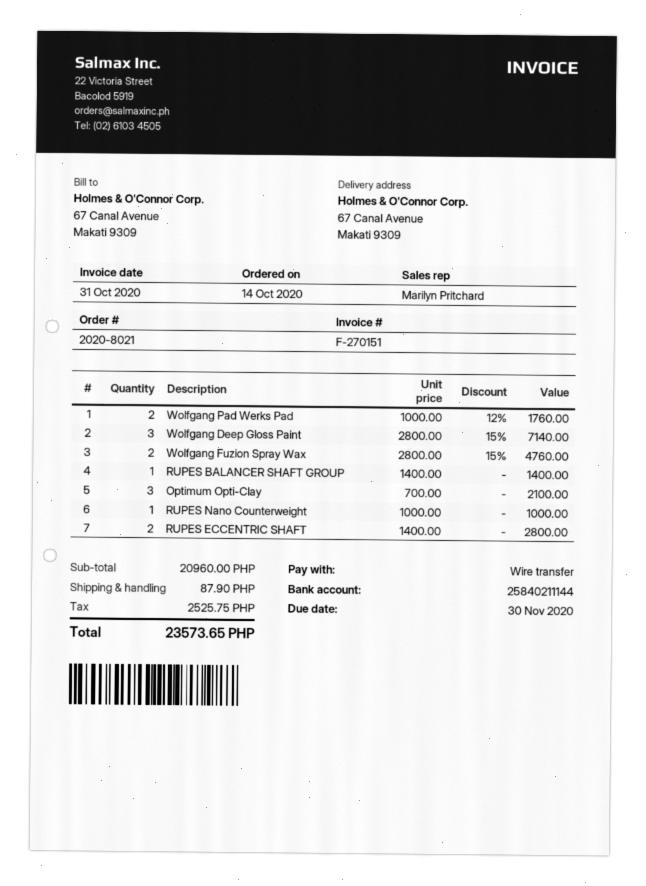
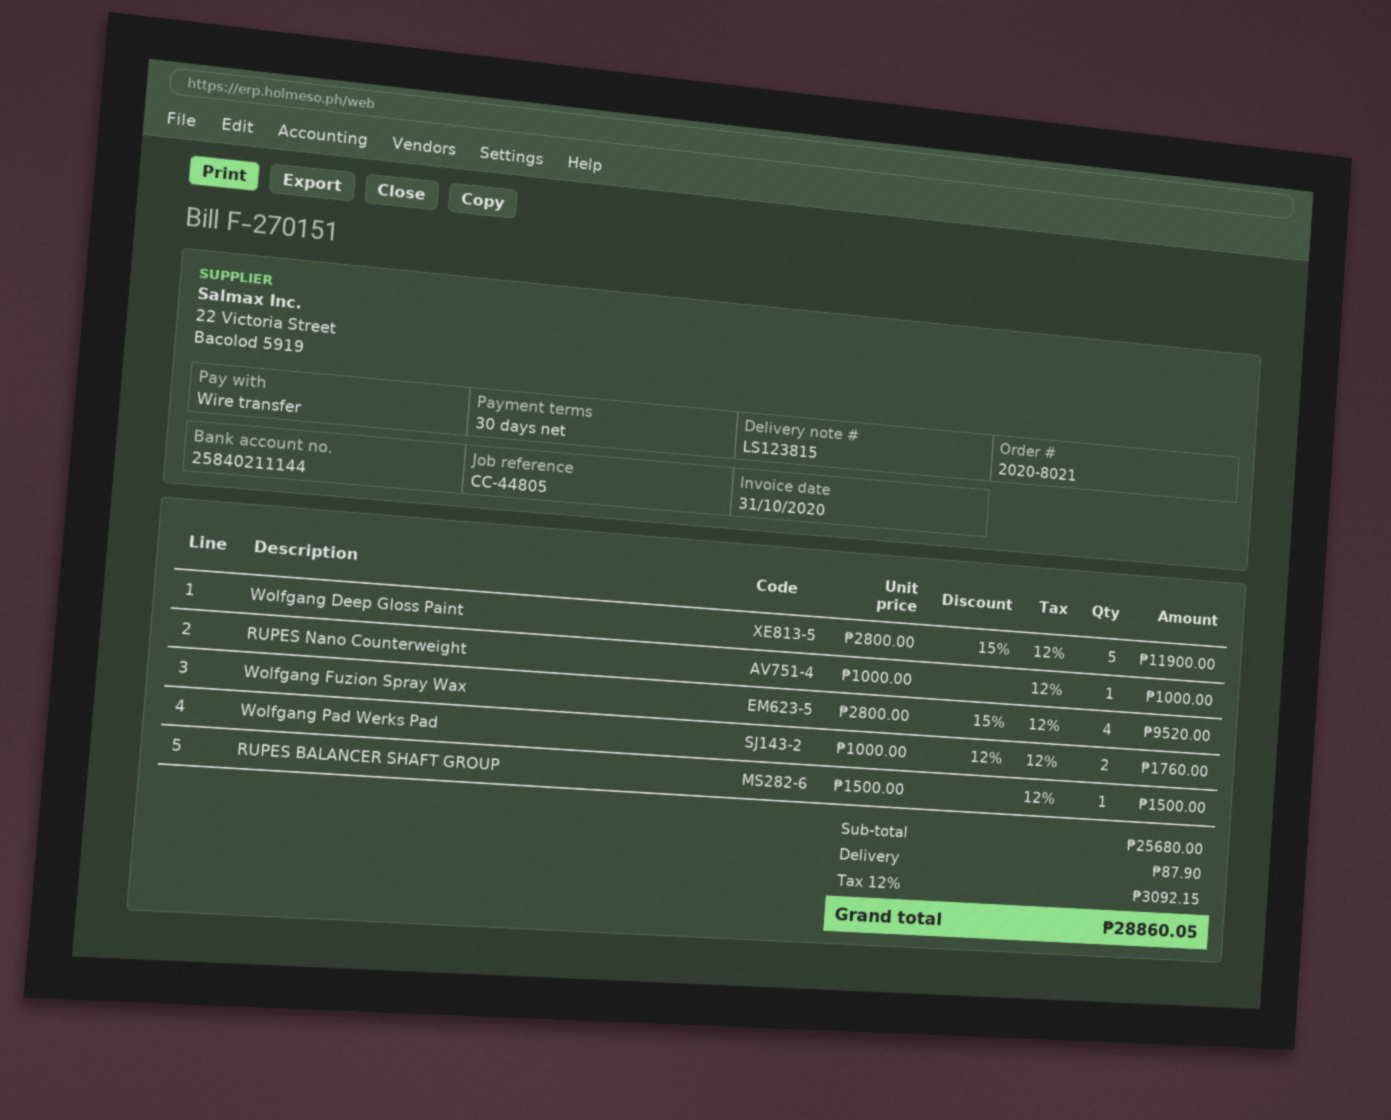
Wolfgang Deep Gloss Paint: 3 x 2800.00 - 15% = 7140.00 -> 5 x 2800.00 - 15% = 11900.00
Wolfgang Fuzion Spray Wax: 2 x 2800.00 - 15% = 4760.00 -> 4 x 2800.00 - 15% = 9520.00
RUPES BALANCER SHAFT GROUP: 1 x 1400.00 = 1400.00 -> 1 x 1500.00 = 1500.00
Optimum Opti-Clay: 3 x 700.00 = 2100.00 -> none
RUPES ECCENTRIC SHAFT: 2 x 1400.00 = 2800.00 -> none
subtotal: 20960.00 -> 25680.00
tax: 2525.75 -> 3092.15
total: 23573.65 -> 28860.05

